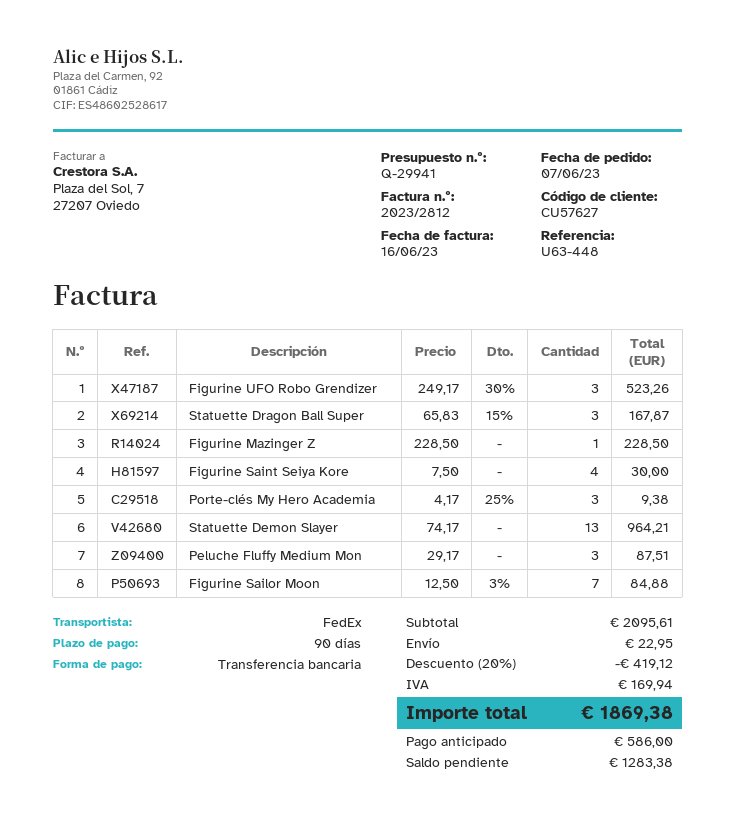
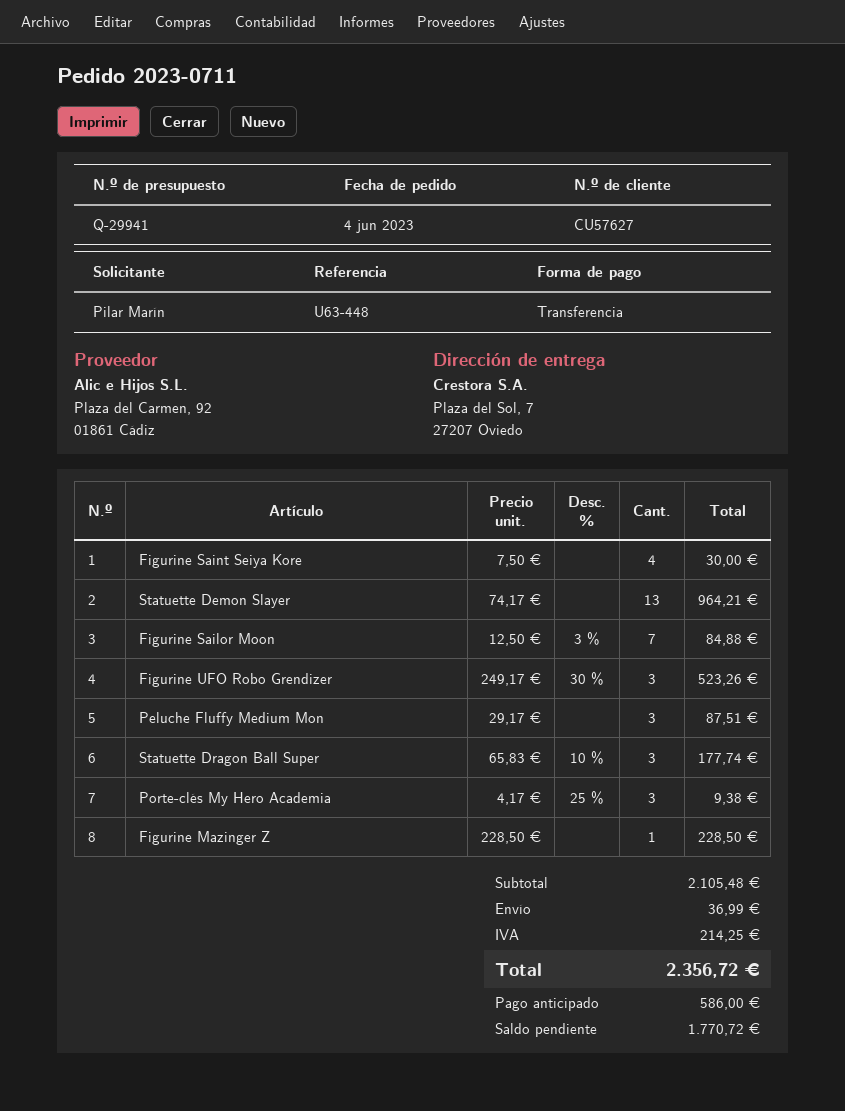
order date: 2023-06-07 -> 2023-06-04
Statuette Dragon Ball Super: 3 x 65.83 - 15% = 167.87 -> 3 x 65.83 - 10% = 177.74
subtotal: 2095.61 -> 2105.48
discount: 20% = 419.12 -> none
shipping: 22.95 -> 36.99
tax: 169.94 -> 214.25
total: 1869.38 -> 2356.72
balance: 1283.38 -> 1770.72

